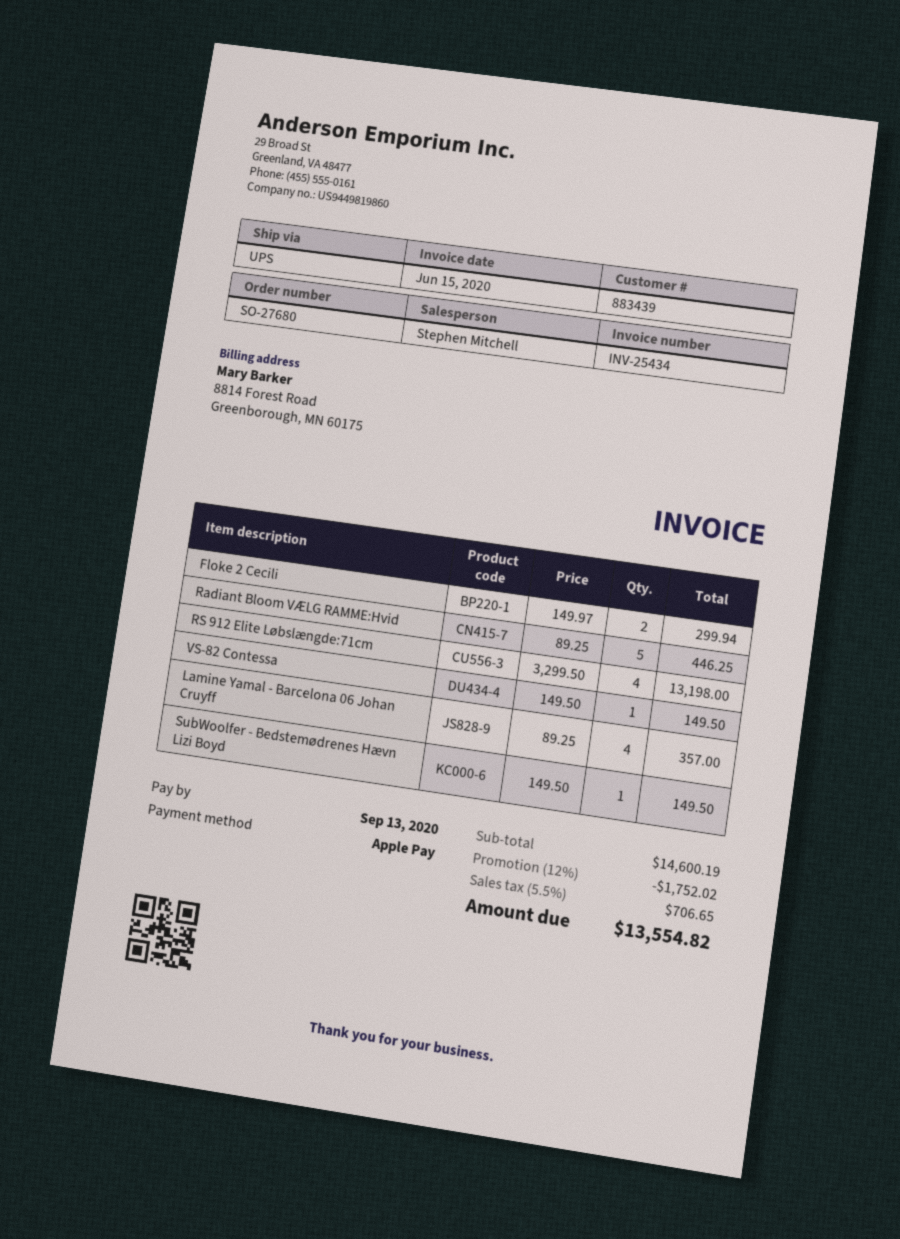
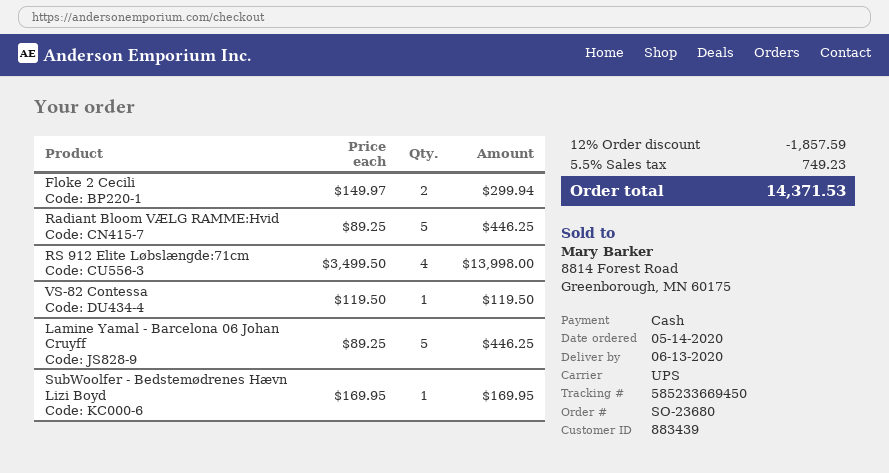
order number: SO-27680 -> SO-23680
payment method: Apple Pay -> cash
RS 912 Elite Løbslængde:71cm: 4 x 3299.50 = 13198.00 -> 4 x 3499.50 = 13998.00
VS-82 Contessa: 1 x 149.50 = 149.50 -> 1 x 119.50 = 119.50
Lamine Yamal - Barcelona 06 Johan Cruyff: 4 x 89.25 = 357.00 -> 5 x 89.25 = 446.25
SubWoolfer - Bedstemødrenes Hævn Lizi Boyd: 1 x 149.50 = 149.50 -> 1 x 169.95 = 169.95
discount: 12% = 1752.02 -> 12% = 1857.59
tax: 5.5% = 706.65 -> 5.5% = 749.23
total: 13554.82 -> 14371.53

